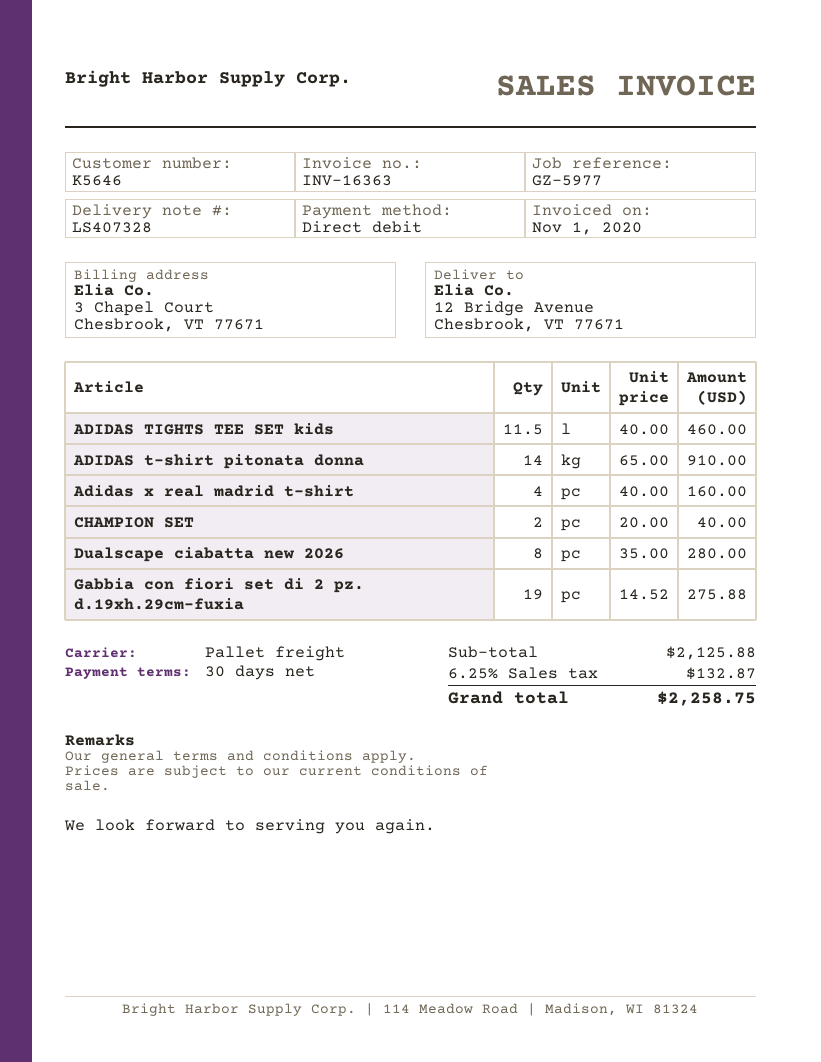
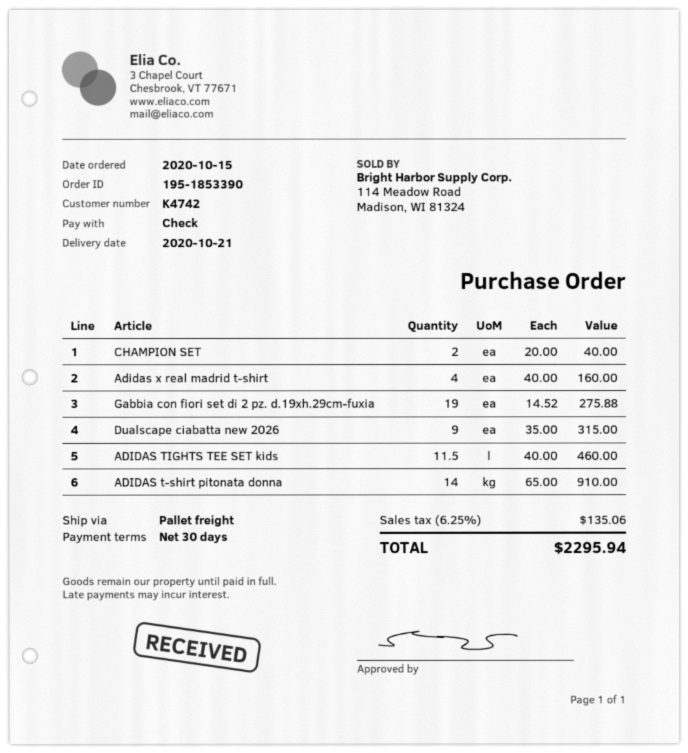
customer number: K5646 -> K4742
payment method: direct debit -> cheque
Dualscape ciabatta new 2026: 8 x 35.00 = 280.00 -> 9 x 35.00 = 315.00
tax: 6.25% = 132.87 -> 6.25% = 135.06
total: 2258.75 -> 2295.94

